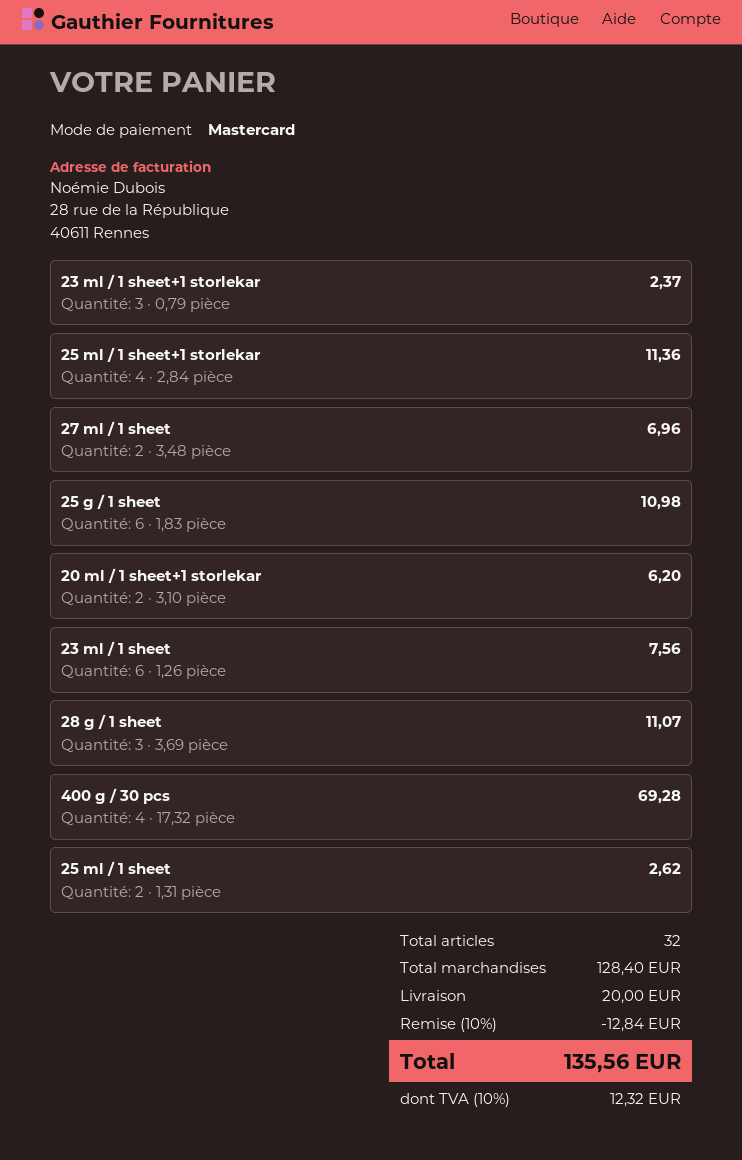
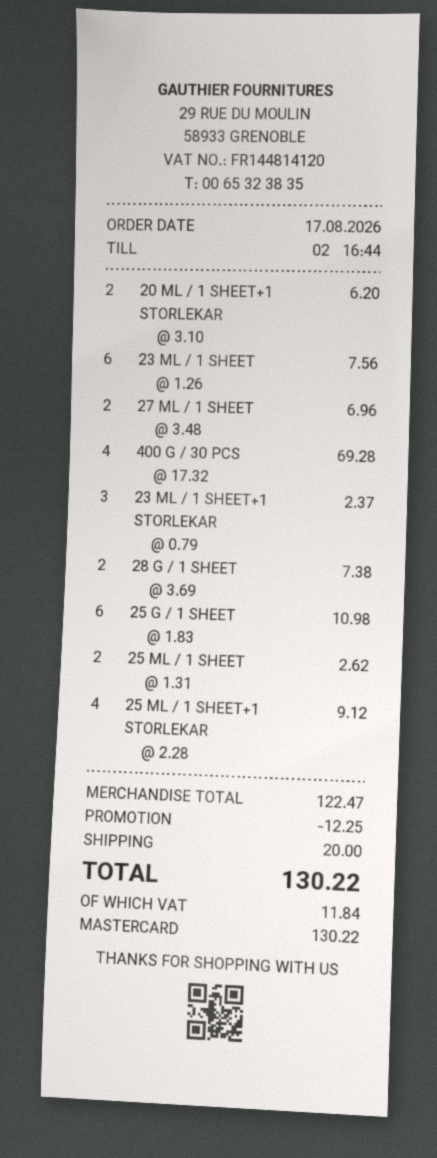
25 ml / 1 sheet+1 storlekar: 4 x 2.84 = 11.36 -> 4 x 2.28 = 9.12
28 g / 1 sheet: 3 x 3.69 = 11.07 -> 2 x 3.69 = 7.38
subtotal: 128.40 -> 122.47
discount: 12.84 -> 12.25
tax: 12.32 -> 11.84
total: 135.56 -> 130.22

